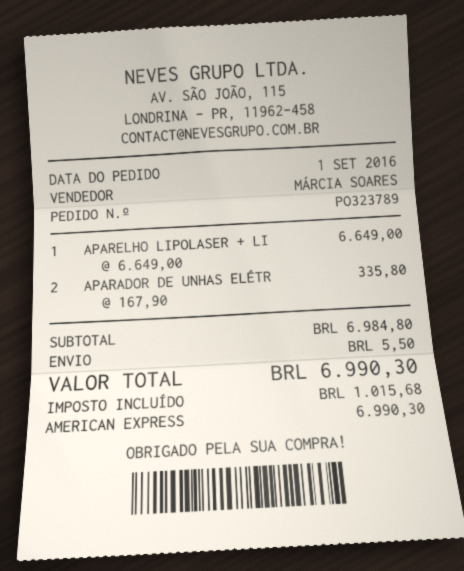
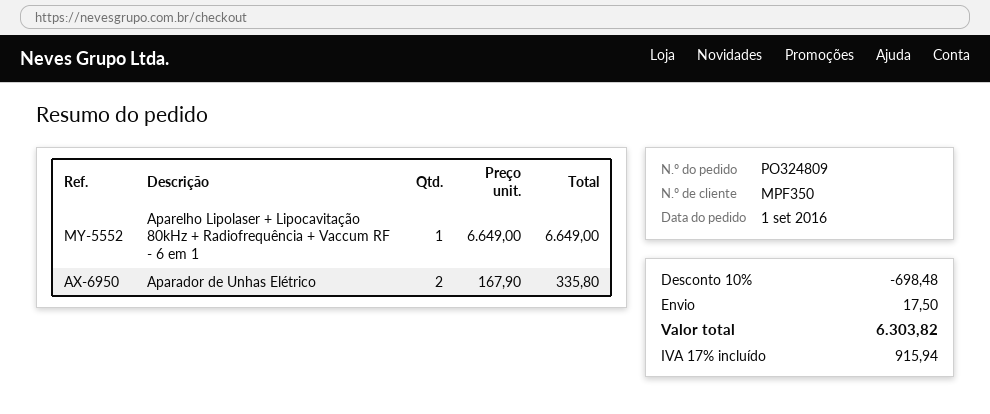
order number: PO323789 -> PO324809
discount: none -> 10% = 698.48
shipping: 5.50 -> 17.50
tax: 1015.68 -> 915.94
total: 6990.30 -> 6303.82

